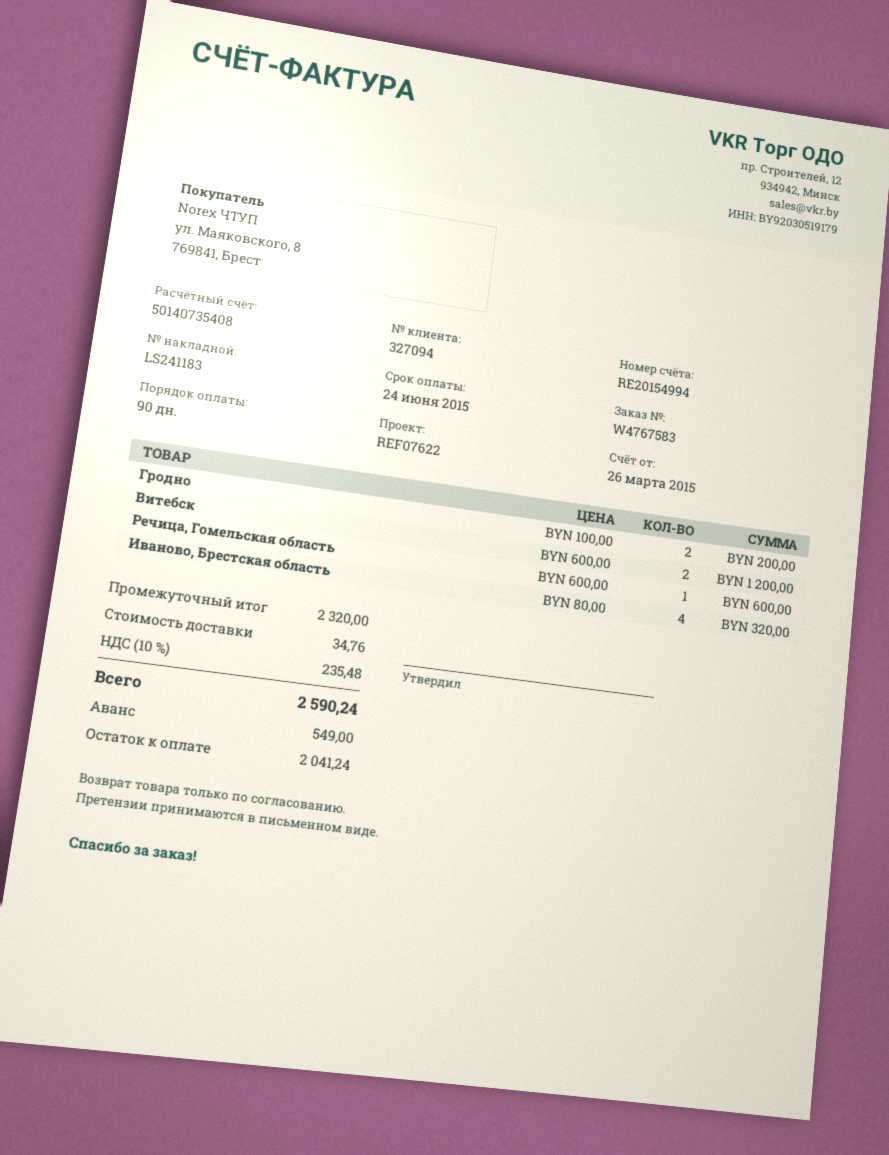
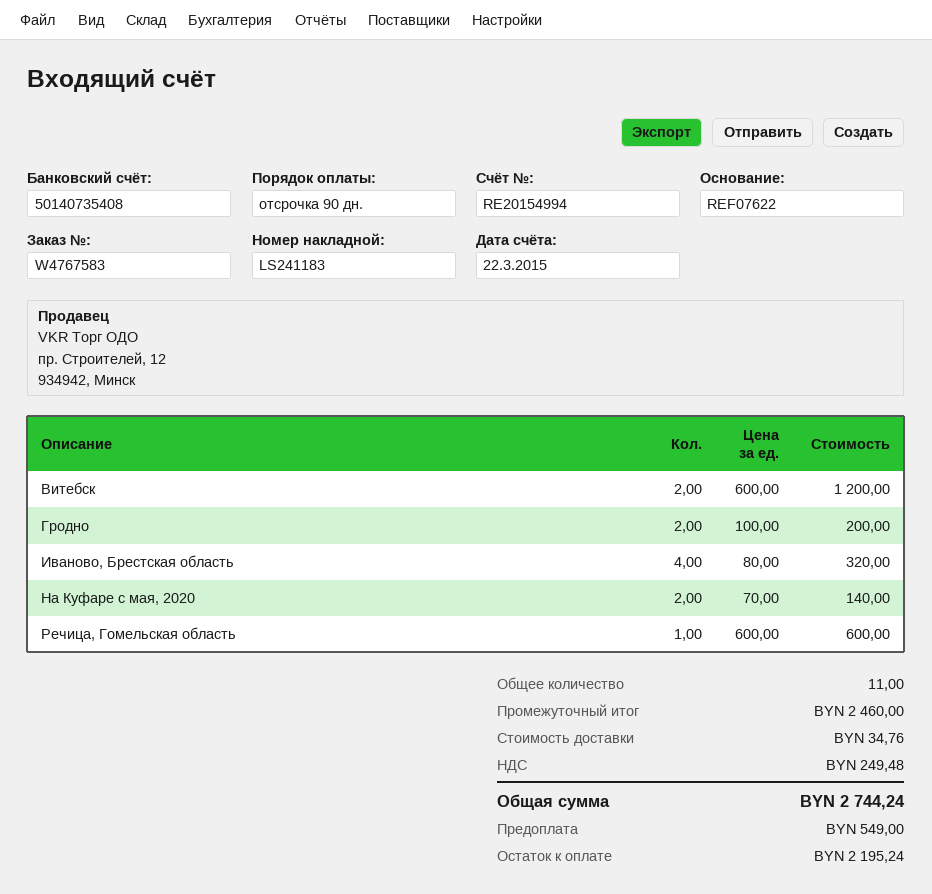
invoice date: 2015-03-26 -> 2015-03-22
На Куфаре с мая, 2020: none -> 2 x 70.00 = 140.00
subtotal: 2320.00 -> 2460.00
tax: 235.48 -> 249.48
total: 2590.24 -> 2744.24
balance: 2041.24 -> 2195.24

